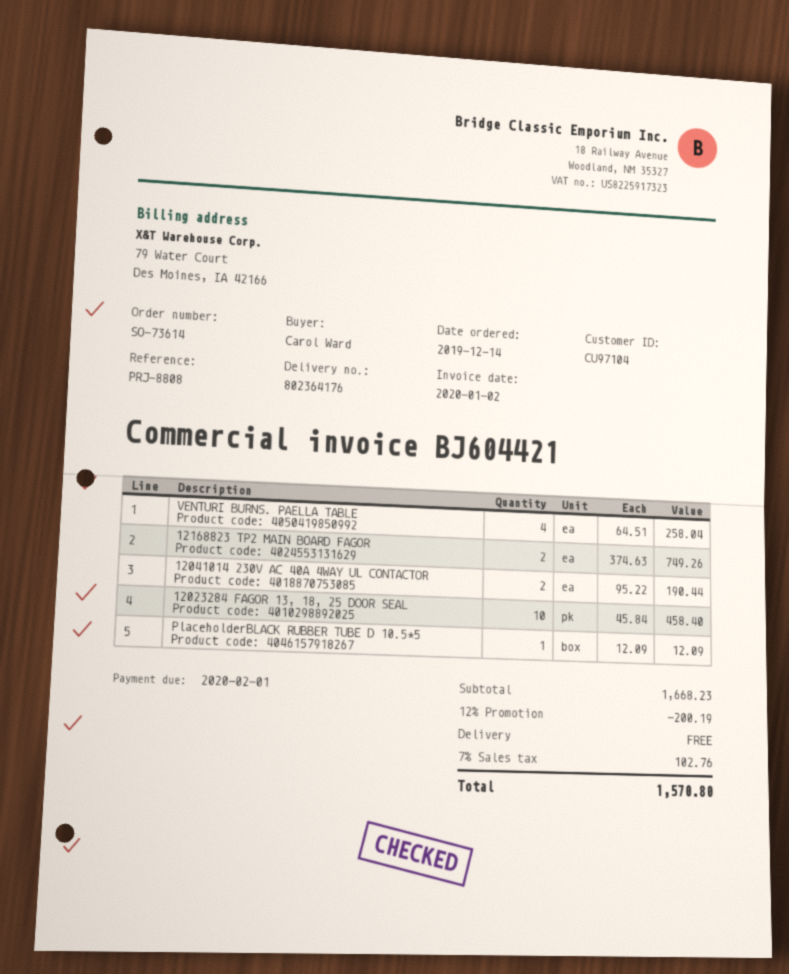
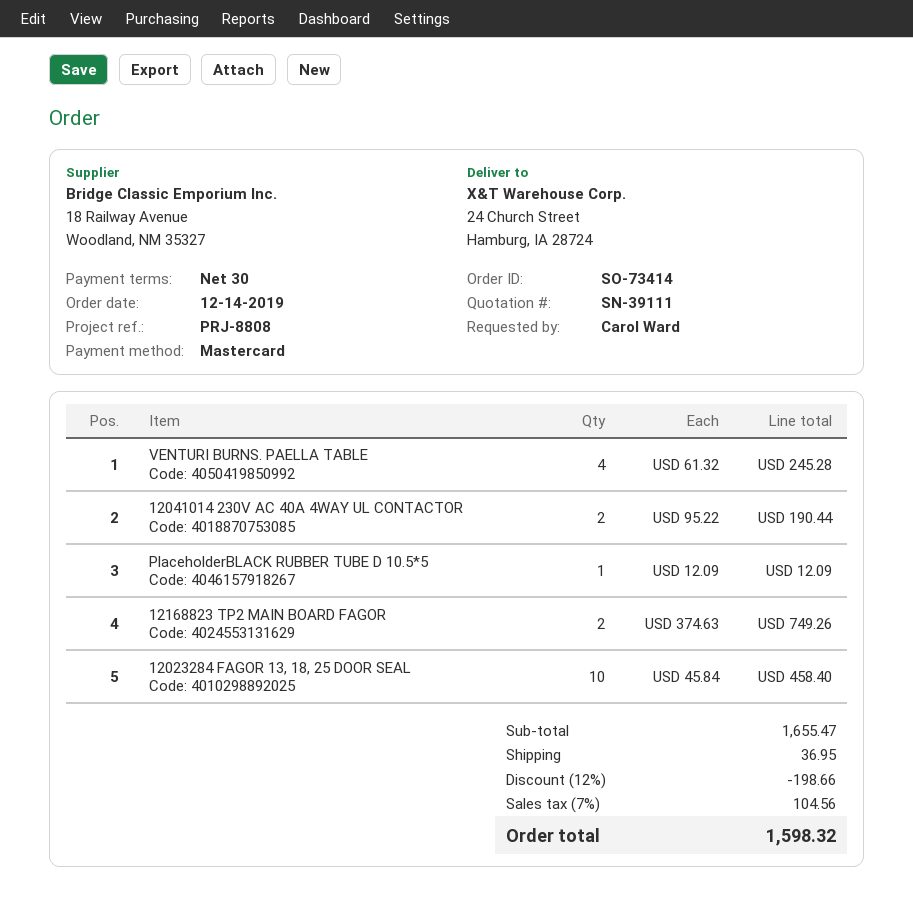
order number: SO-73614 -> SO-73414
VENTURI BURNS. PAELLA TABLE: 4 x 64.51 = 258.04 -> 4 x 61.32 = 245.28
subtotal: 1668.23 -> 1655.47
discount: 12% = 200.19 -> 12% = 198.66
shipping: 0.00 -> 36.95
tax: 7% = 102.76 -> 7% = 104.56
total: 1570.80 -> 1598.32

